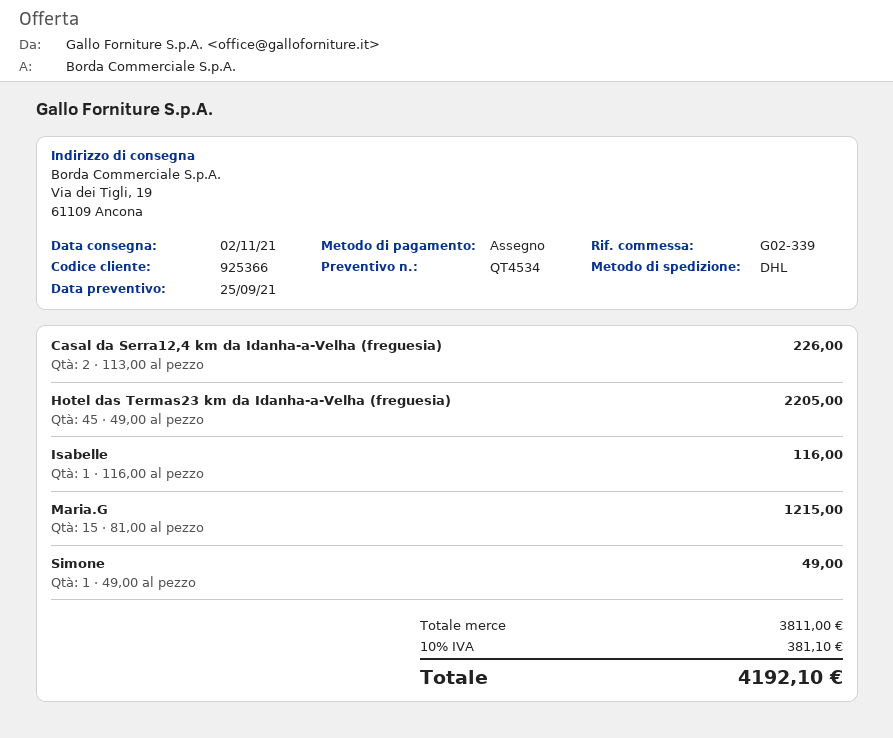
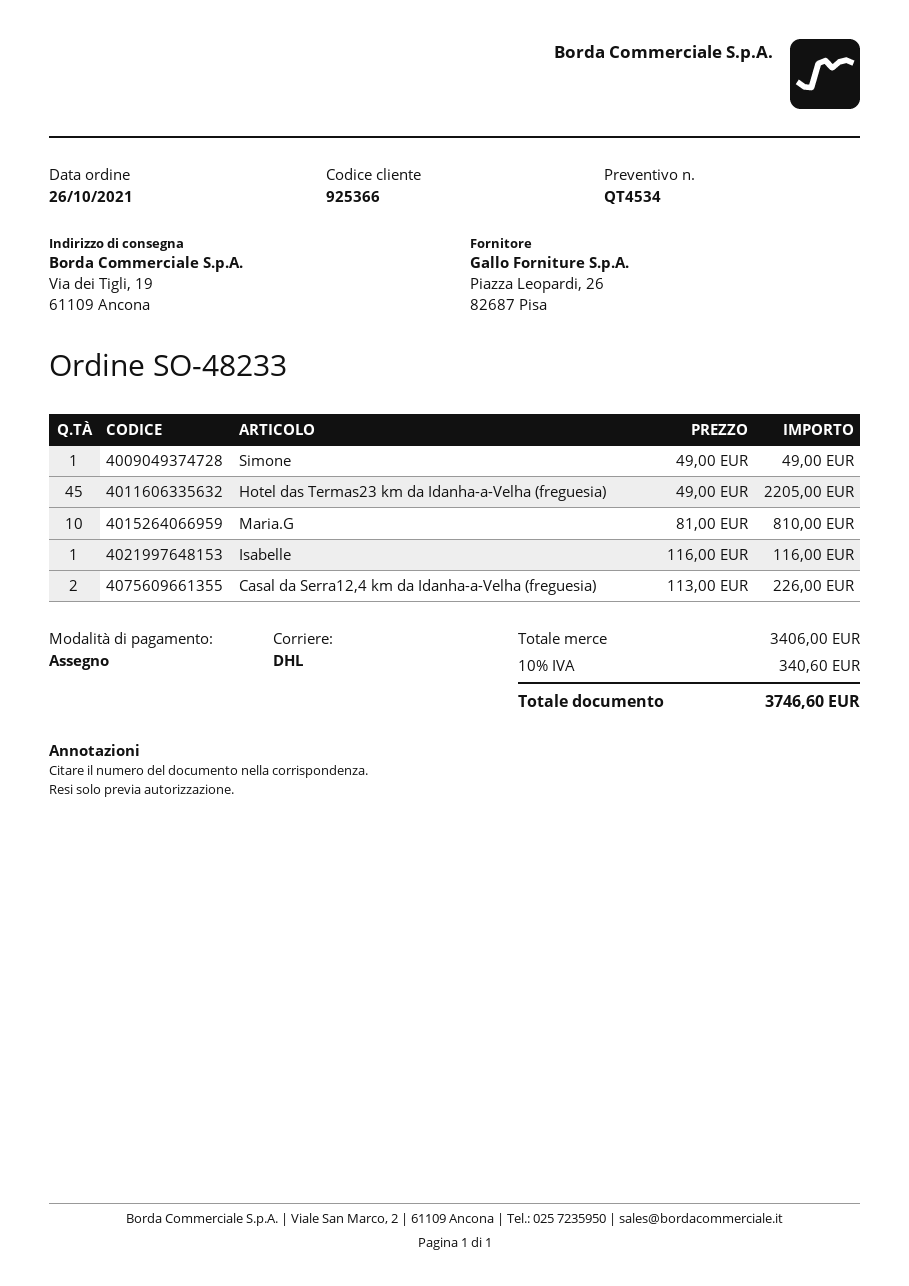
Maria.G: 15 x 81.00 = 1215.00 -> 10 x 81.00 = 810.00
subtotal: 3811.00 -> 3406.00
tax: 10% = 381.10 -> 10% = 340.60
total: 4192.10 -> 3746.60

